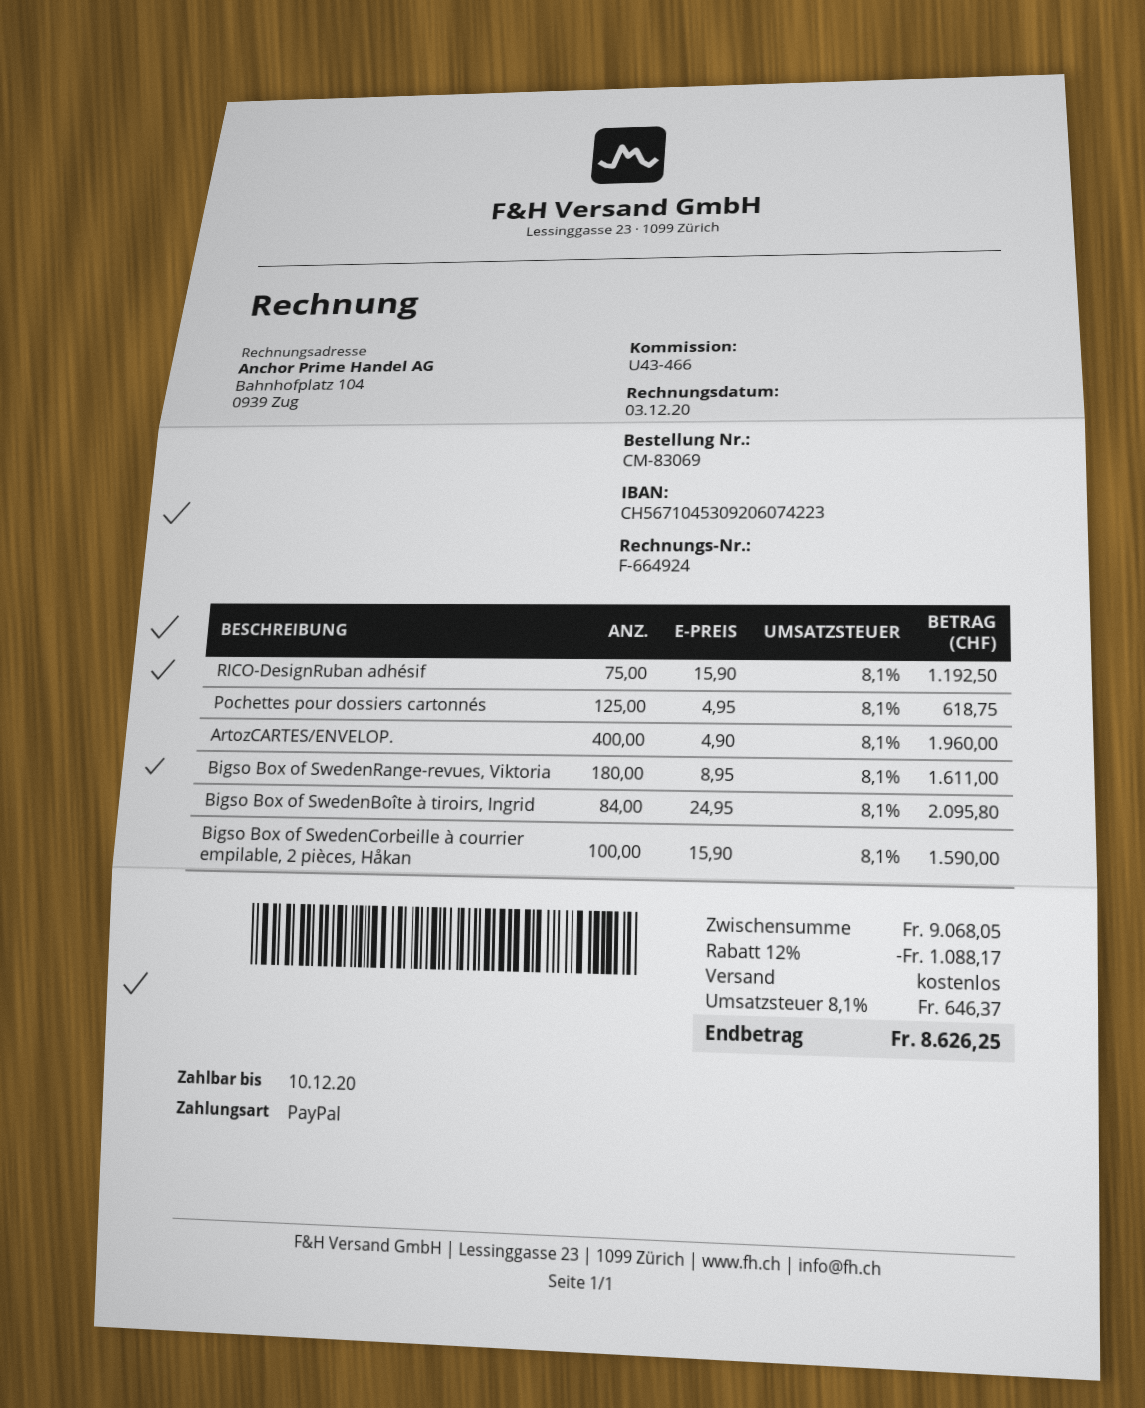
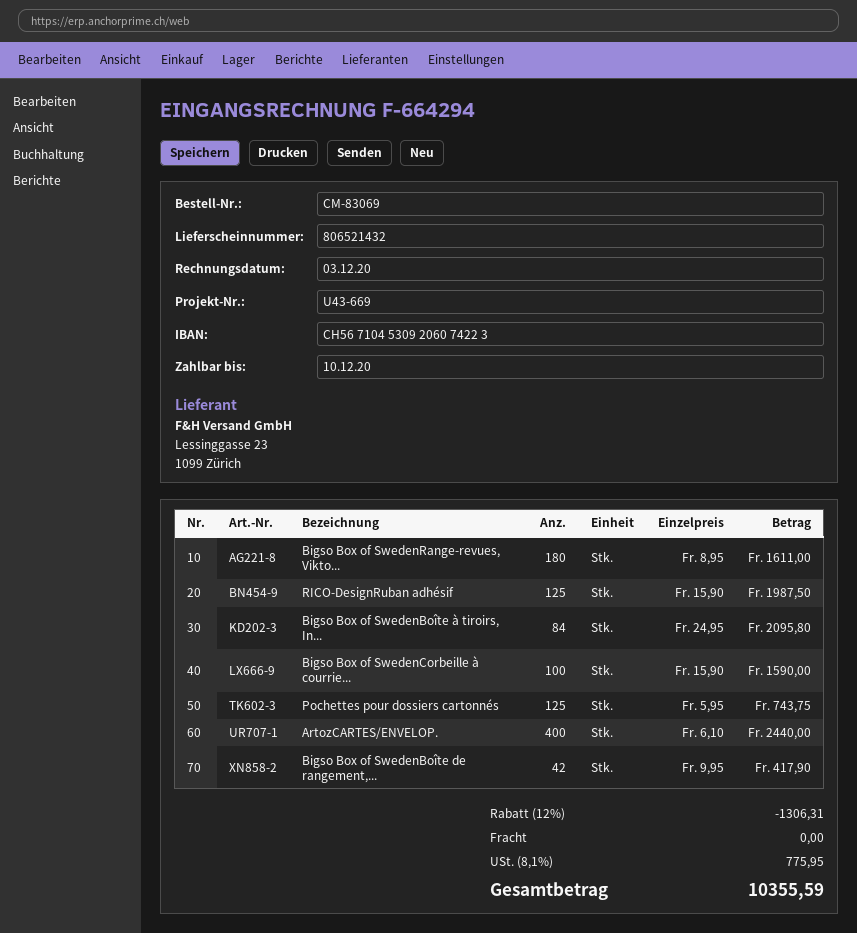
invoice number: F-664924 -> F-664294
reference: U43-466 -> U43-669
RICO-DesignRuban adhésif: 75 x 15.90 = 1192.50 -> 125 x 15.90 = 1987.50
Pochettes pour dossiers cartonnés: 125 x 4.95 = 618.75 -> 125 x 5.95 = 743.75
ArtozCARTES/ENVELOP.: 400 x 4.90 = 1960.00 -> 400 x 6.10 = 2440.00
Bigso Box of SwedenBoîte de rangement,...: none -> 42 x 9.95 = 417.90
discount: 12% = 1088.17 -> 12% = 1306.31
tax: 8.1% = 646.37 -> 8.1% = 775.95
total: 8626.25 -> 10355.59

